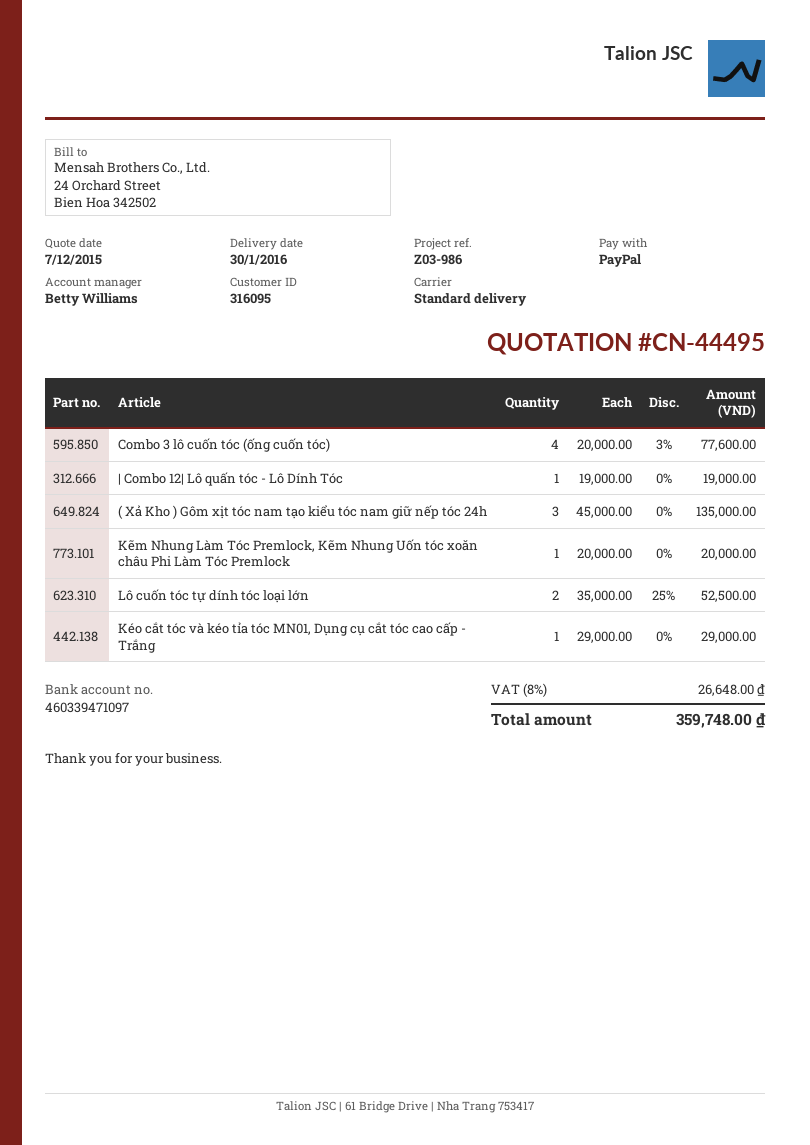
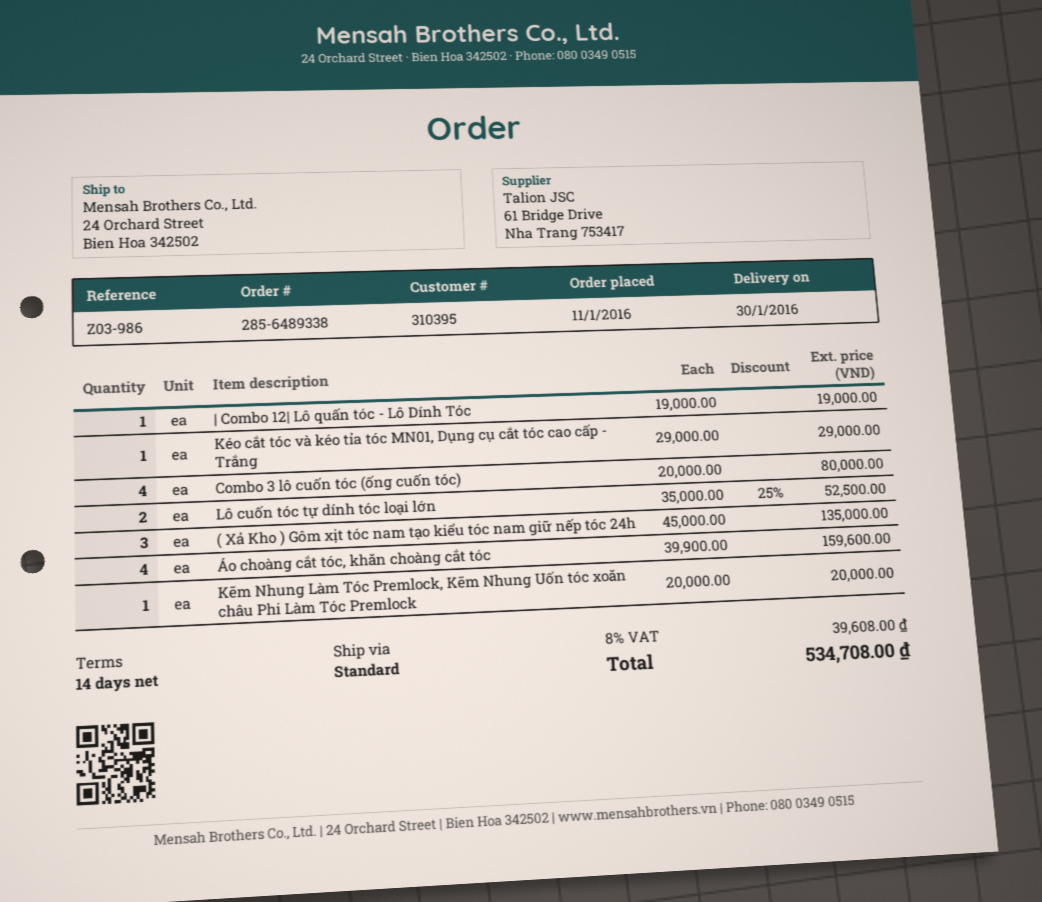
customer number: 316095 -> 310395
Combo 3 lô cuốn tóc (ống cuốn tóc): 4 x 20000.00 - 3% = 77600.00 -> 4 x 20000.00 = 80000.00
Áo choàng cắt tóc, khăn choàng cắt tóc: none -> 4 x 39900.00 = 159600.00
tax: 8% = 26648.00 -> 8% = 39608.00
total: 359748.00 -> 534708.00

